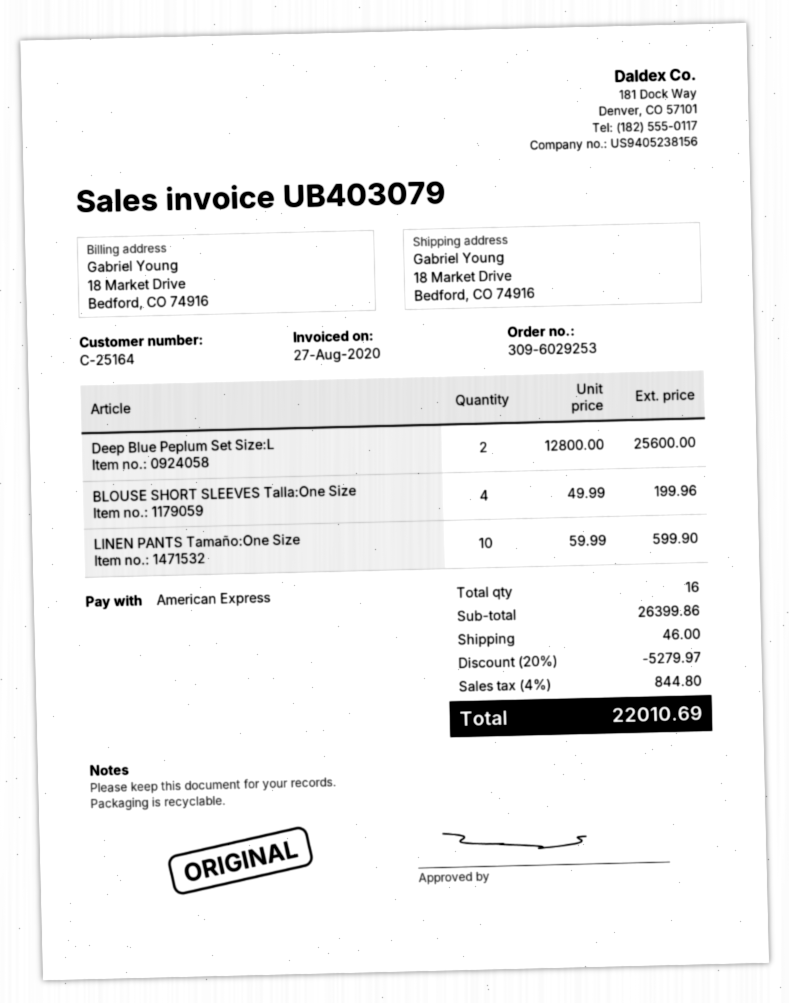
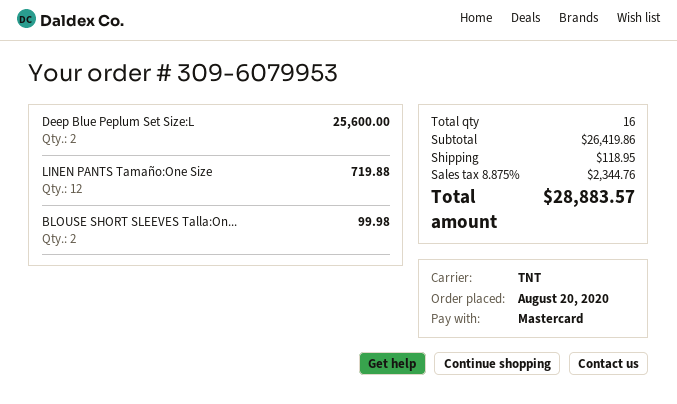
order number: 309-6029253 -> 309-6079953
payment method: American Express -> Mastercard
BLOUSE SHORT SLEEVES Talla:One Size: 4 for 199.96 -> 2 for 99.98
LINEN PANTS Tamaño:One Size: 10 for 599.90 -> 12 for 719.88
subtotal: 26399.86 -> 26419.86
discount: 20% = 5279.97 -> none
shipping: 46.00 -> 118.95
tax: 4% = 844.80 -> 8.875% = 2344.76
total: 22010.69 -> 28883.57

